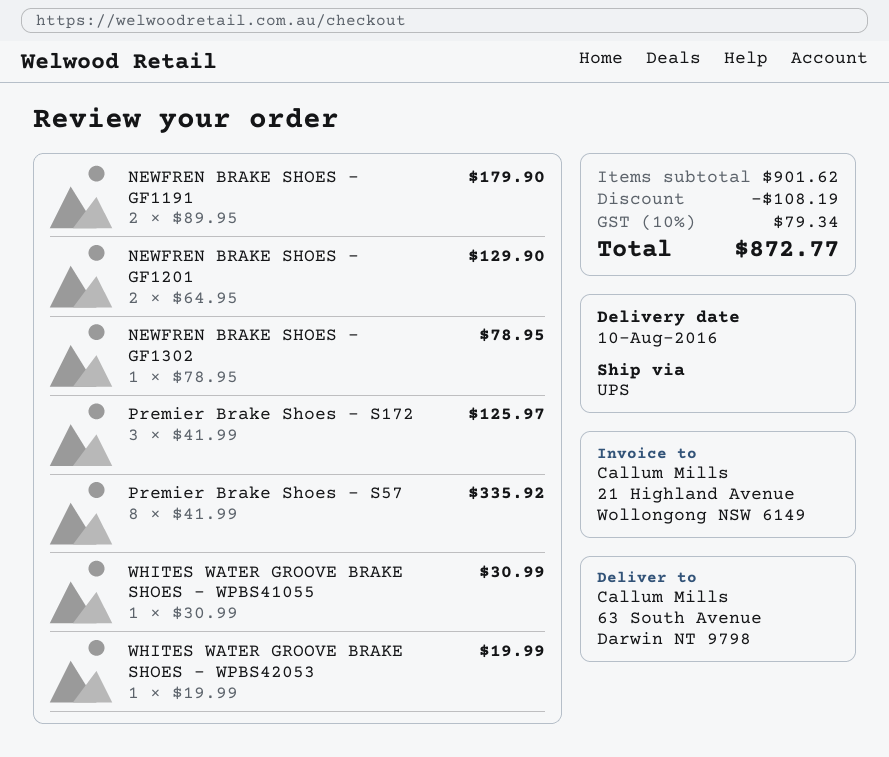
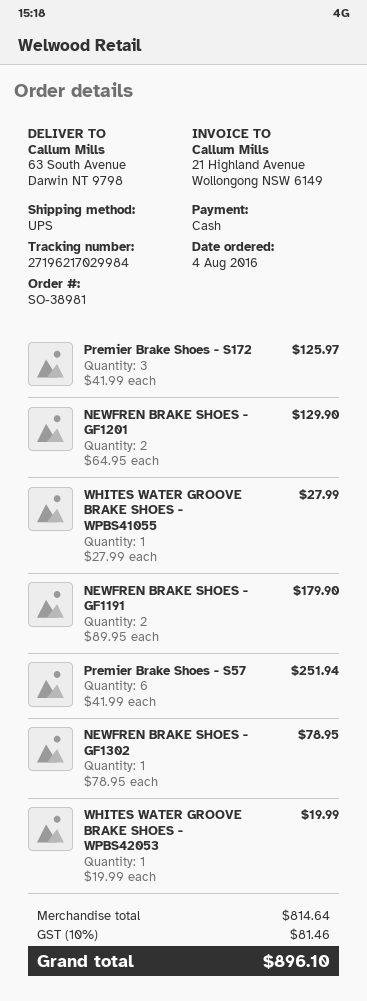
Premier Brake Shoes - S57: 8 x 41.99 = 335.92 -> 6 x 41.99 = 251.94
WHITES WATER GROOVE BRAKE SHOES - WPBS41055: 1 x 30.99 = 30.99 -> 1 x 27.99 = 27.99
subtotal: 901.62 -> 814.64
discount: 108.19 -> none
tax: 10% = 79.34 -> 10% = 81.46
total: 872.77 -> 896.10

